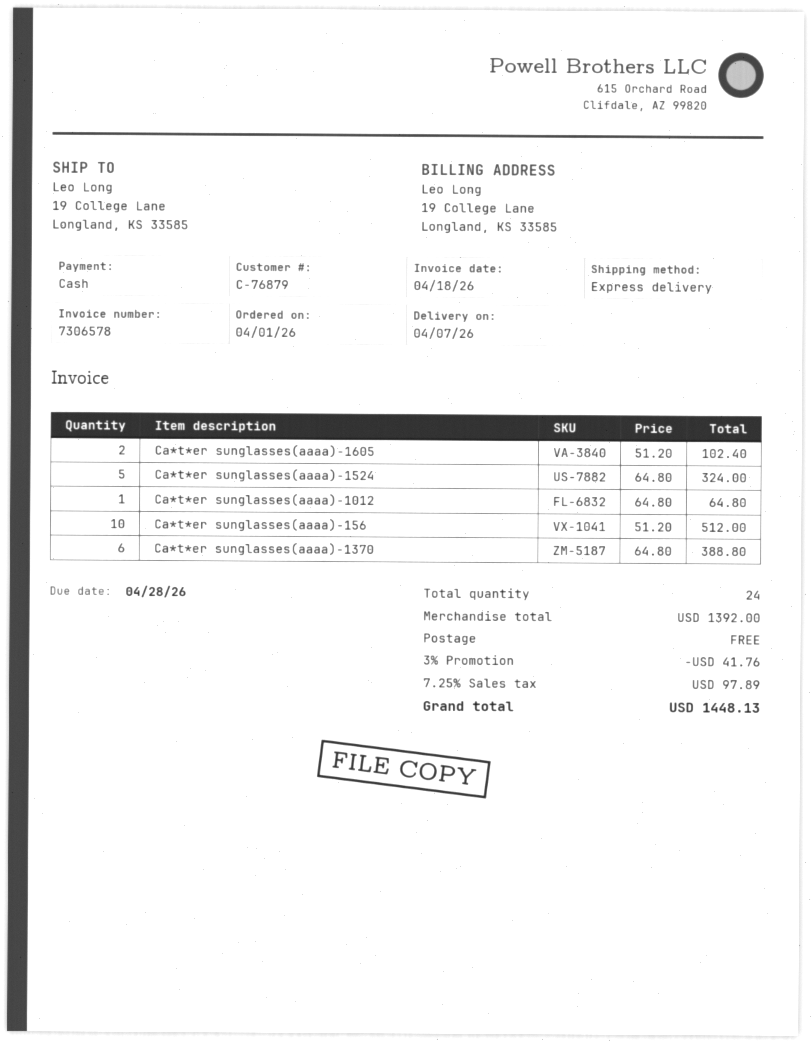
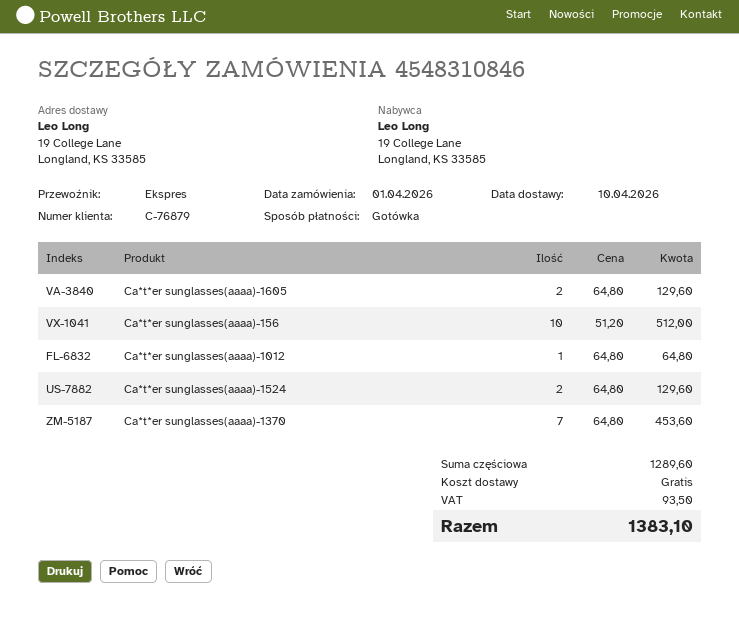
delivery date: 2026-04-07 -> 2026-04-10
Ca*t*er sunglasses(aaaa)-1605: 2 x 51.20 = 102.40 -> 2 x 64.80 = 129.60
Ca*t*er sunglasses(aaaa)-1524: 5 x 64.80 = 324.00 -> 2 x 64.80 = 129.60
Ca*t*er sunglasses(aaaa)-1370: 6 x 64.80 = 388.80 -> 7 x 64.80 = 453.60
subtotal: 1392.00 -> 1289.60
discount: 3% = 41.76 -> none
tax: 97.89 -> 93.50
total: 1448.13 -> 1383.10

